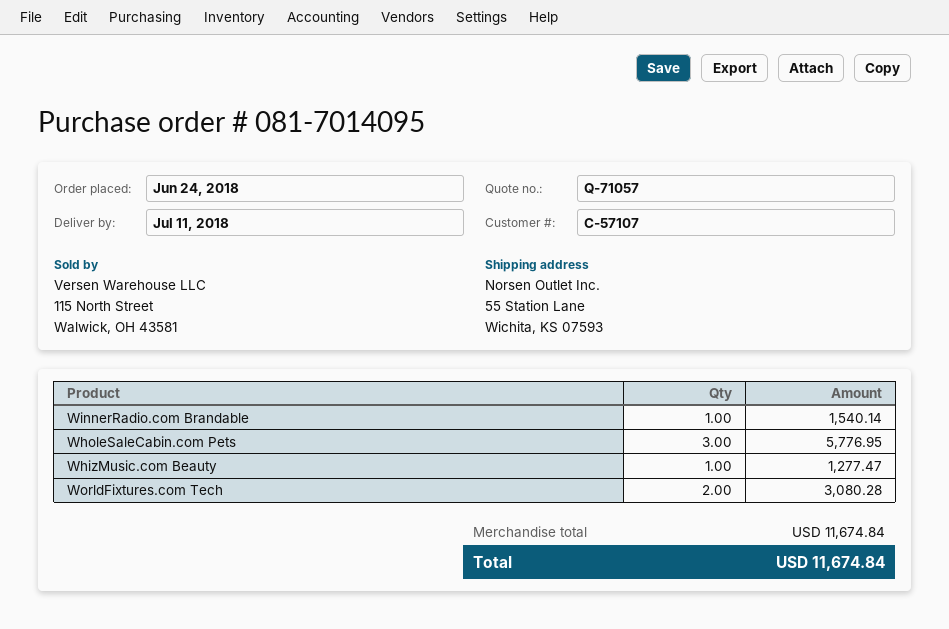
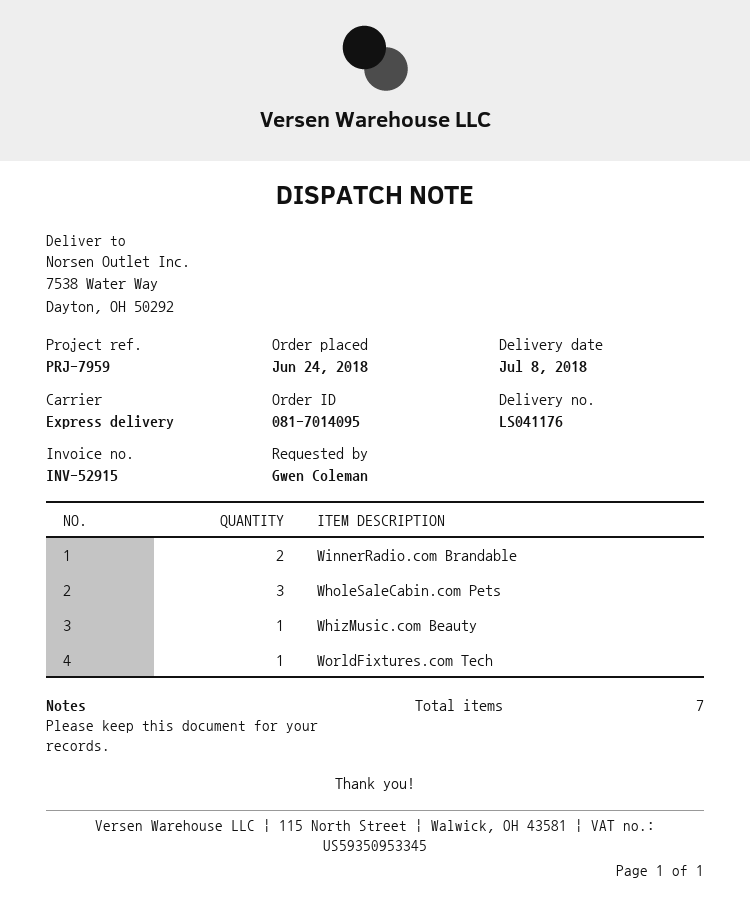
delivery date: 2018-07-11 -> 2018-07-08
ship to: 55 Station Lane, Wichita, KS 07593 -> 7538 Water Way, Dayton, OH 50292
WinnerRadio.com Brandable: 1 -> 2
WorldFixtures.com Tech: 2 -> 1

